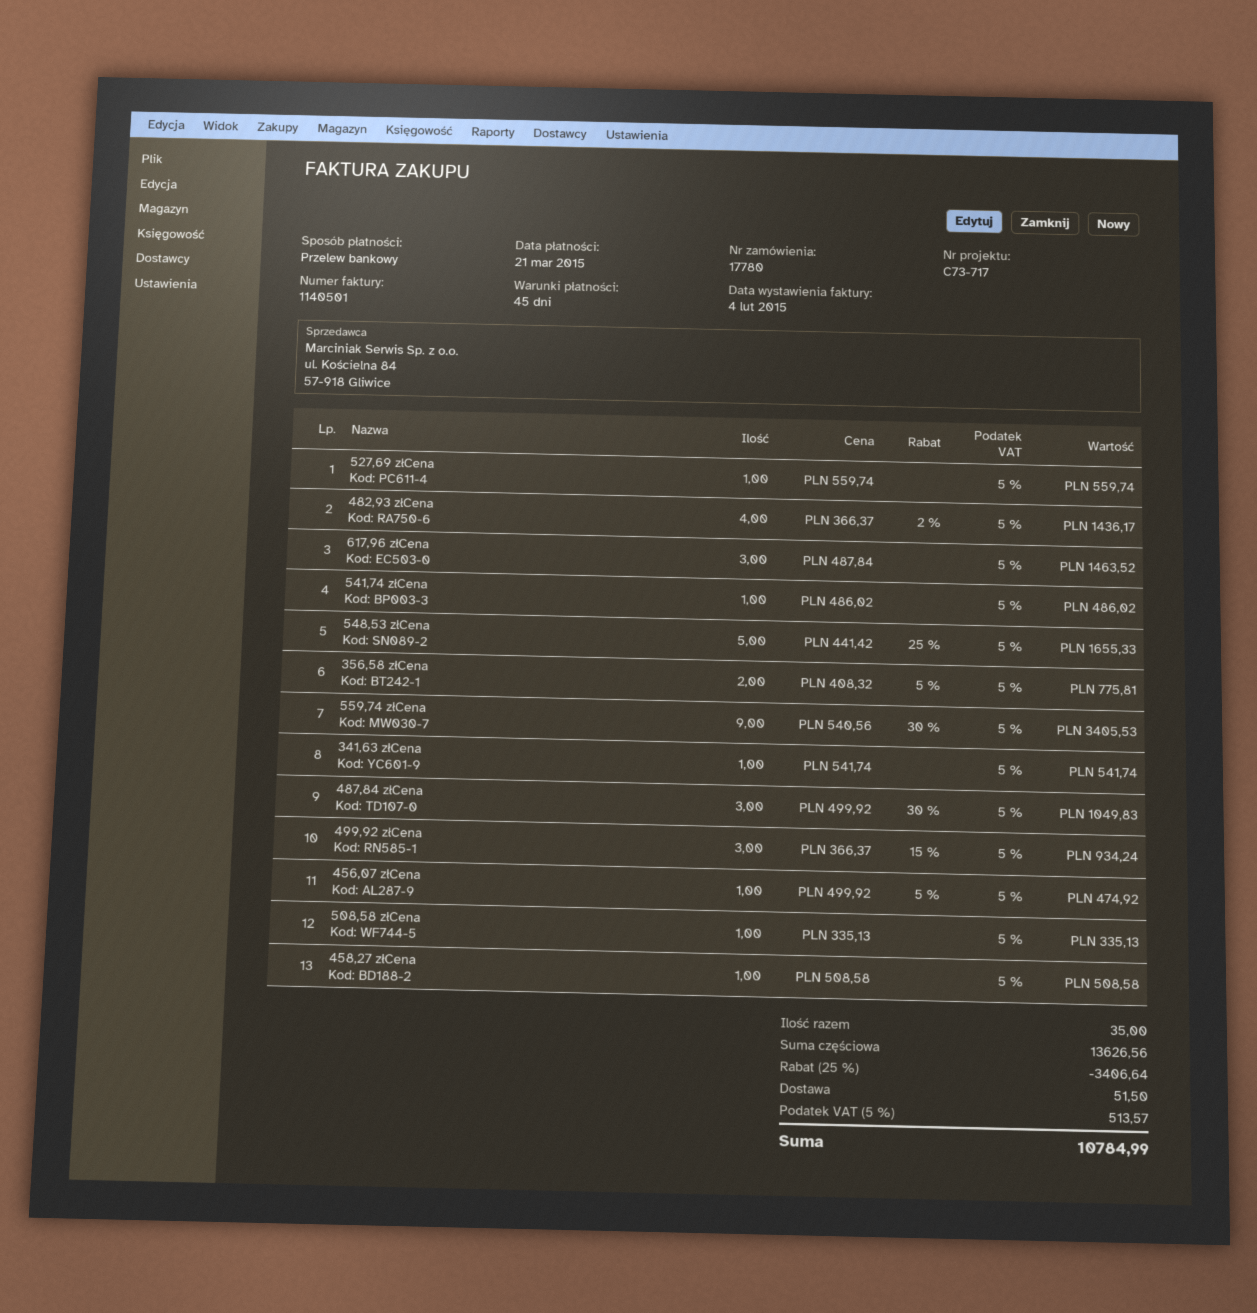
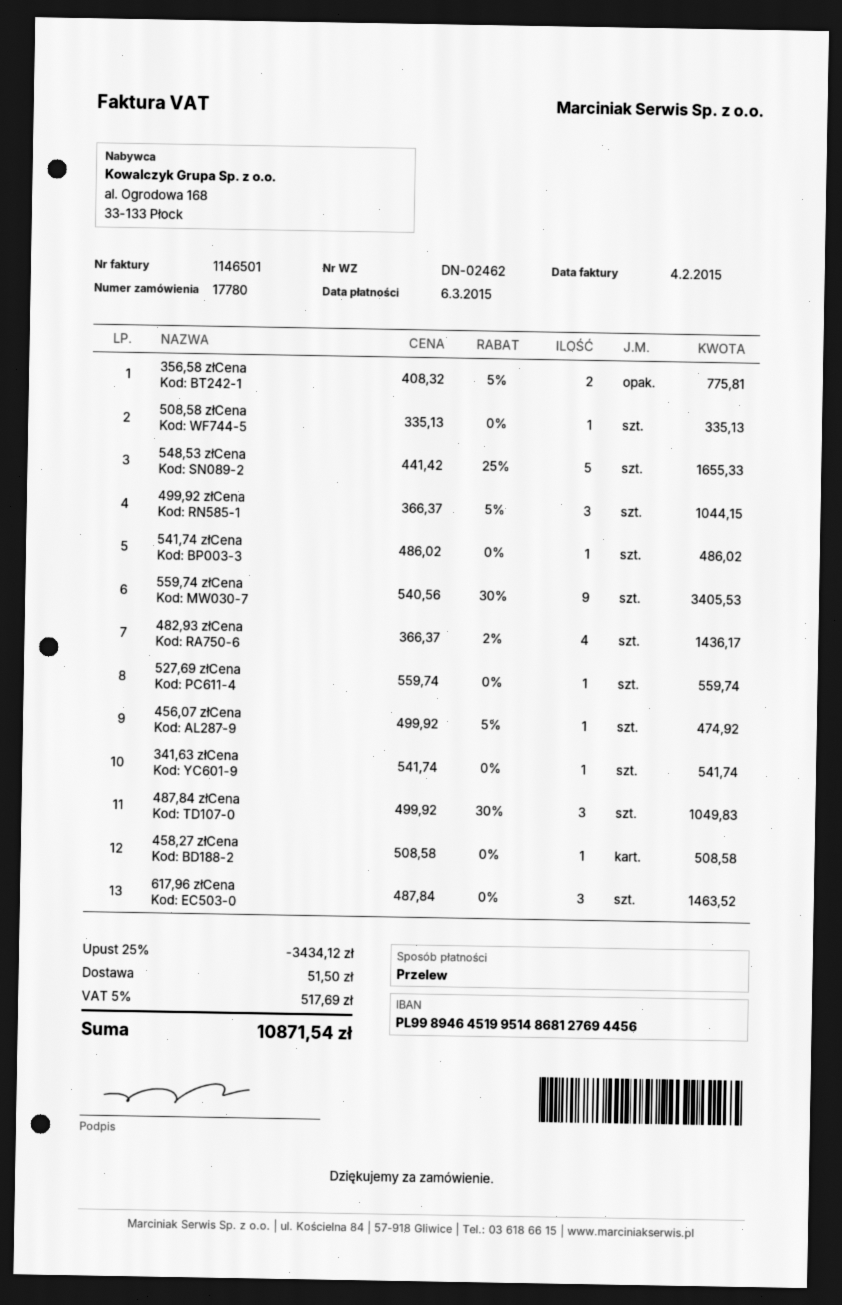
invoice number: 1140501 -> 1146501
due date: 2015-03-21 -> 2015-03-06
499,92 złCena: 3 x 366.37 - 15% = 934.24 -> 3 x 366.37 - 5% = 1044.15
discount: 25% = 3406.64 -> 25% = 3434.12
tax: 5% = 513.57 -> 5% = 517.69
total: 10784.99 -> 10871.54

